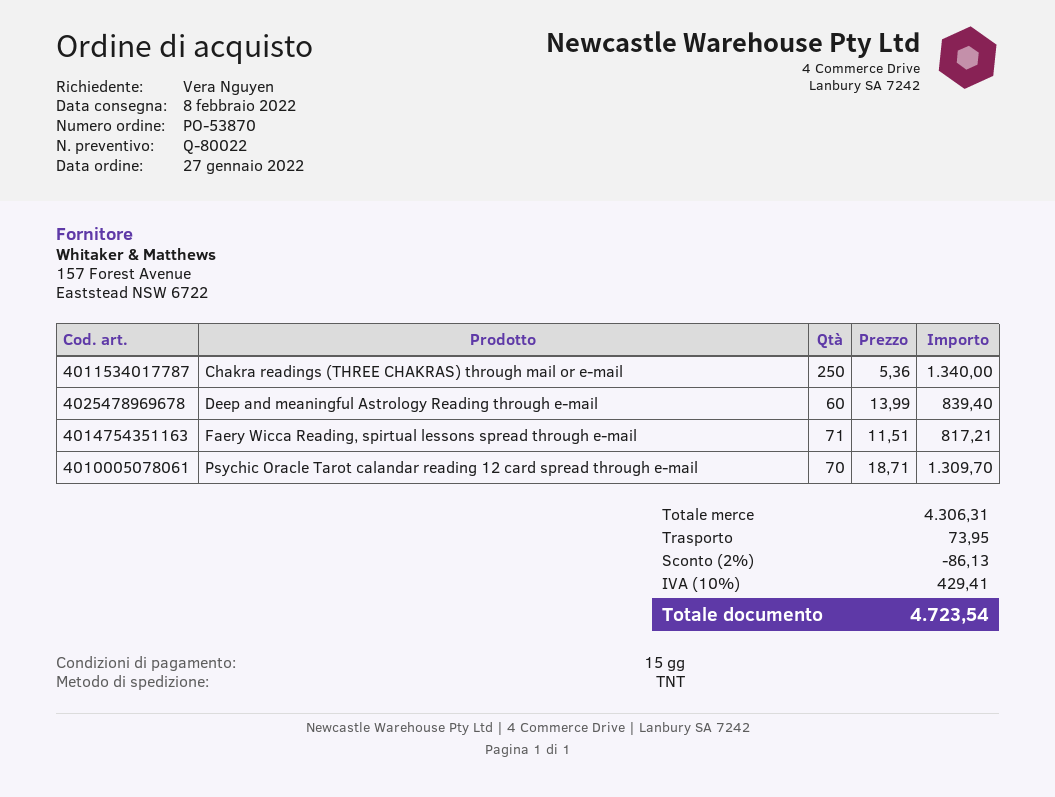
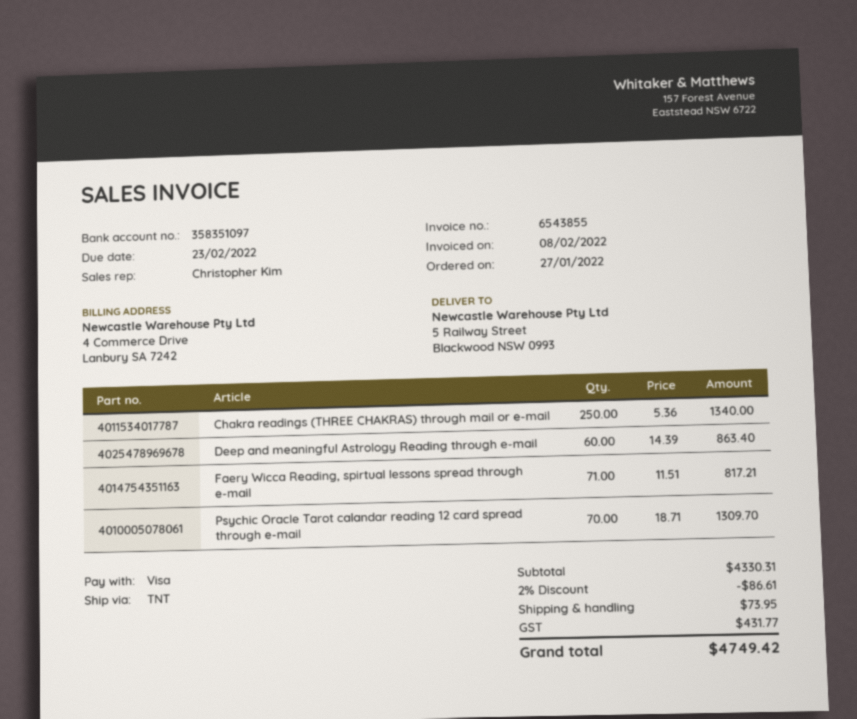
Deep and meaningful Astrology Reading through e-mail: 60 x 13.99 = 839.40 -> 60 x 14.39 = 863.40
subtotal: 4306.31 -> 4330.31
discount: 2% = 86.13 -> 2% = 86.61
tax: 429.41 -> 431.77
total: 4723.54 -> 4749.42

